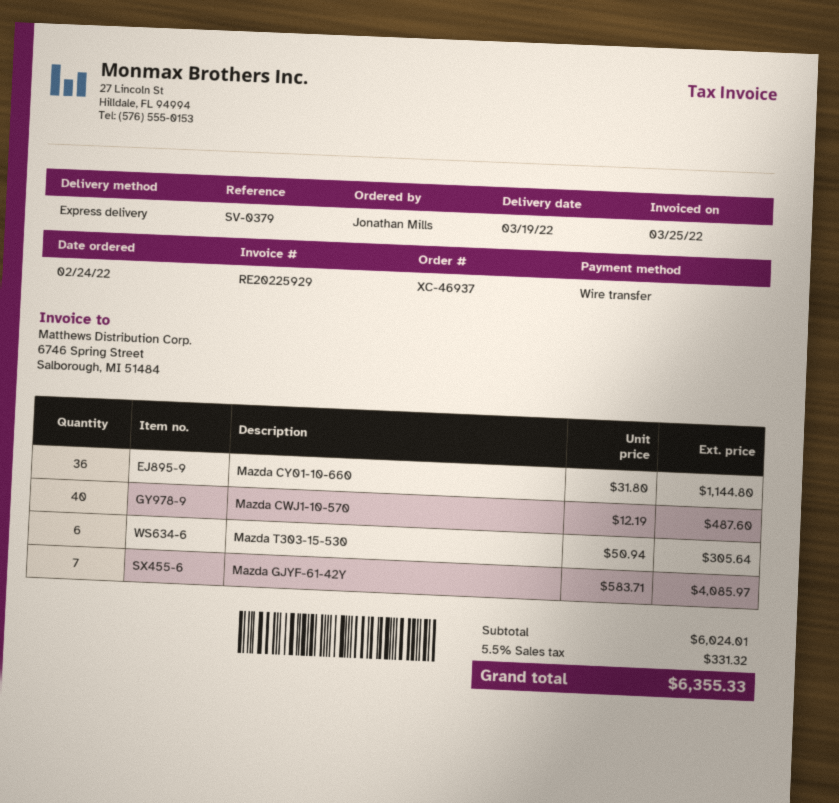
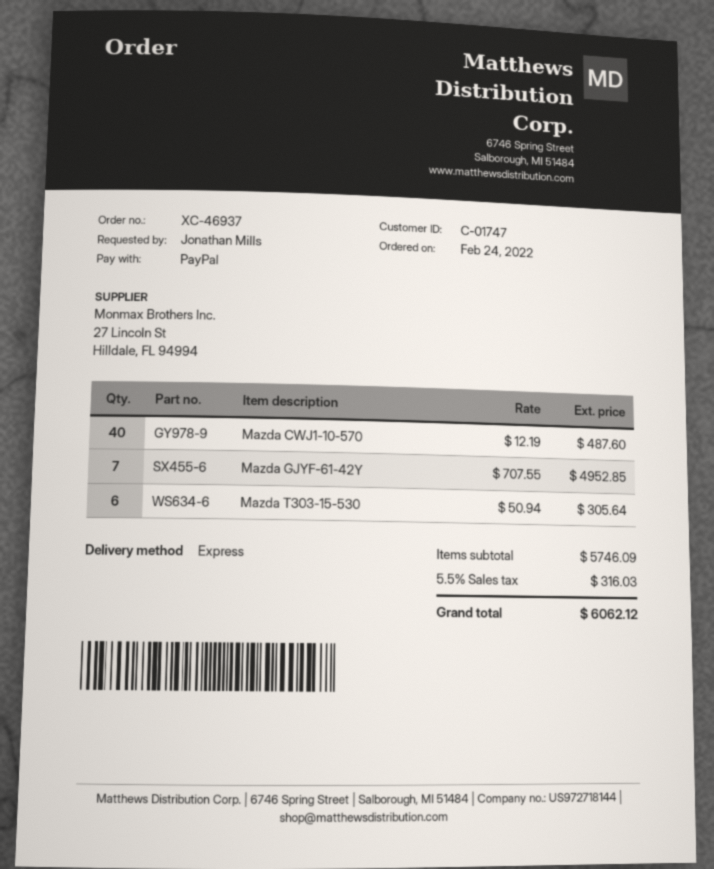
payment method: bank transfer -> PayPal
Mazda CY01-10-660: 36 x 31.80 = 1144.80 -> none
Mazda GJYF-61-42Y: 7 x 583.71 = 4085.97 -> 7 x 707.55 = 4952.85
subtotal: 6024.01 -> 5746.09
tax: 5.5% = 331.32 -> 5.5% = 316.03
total: 6355.33 -> 6062.12

